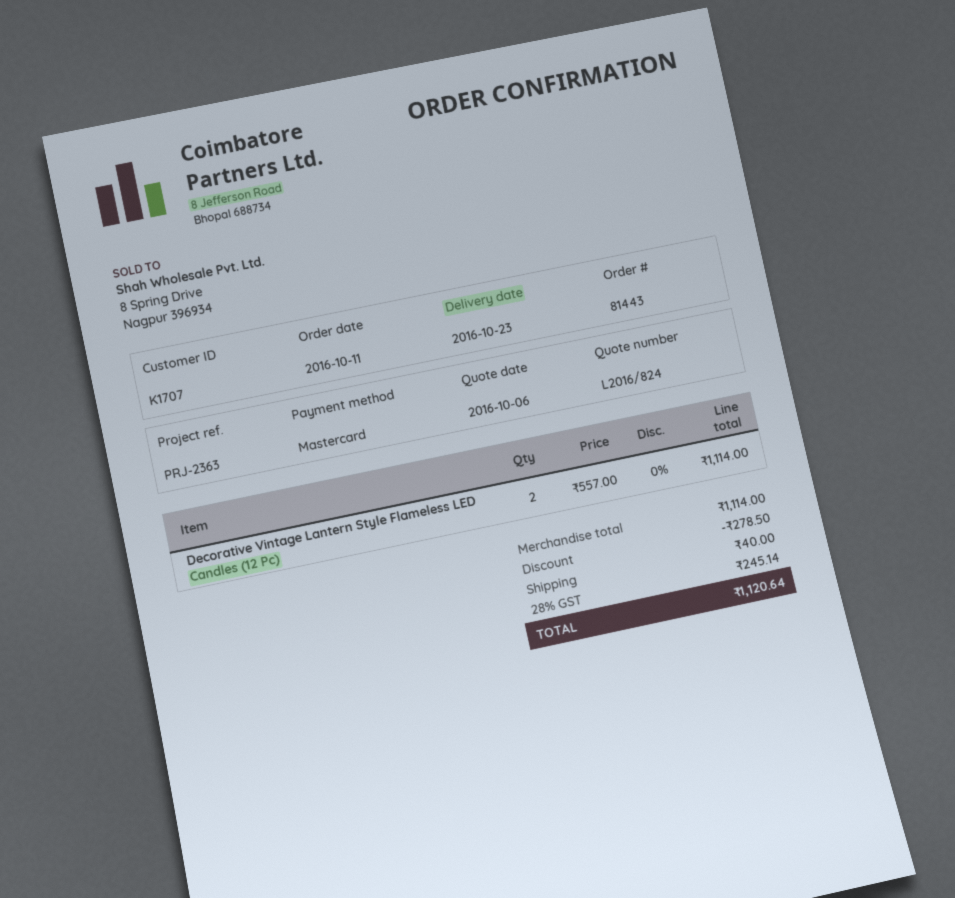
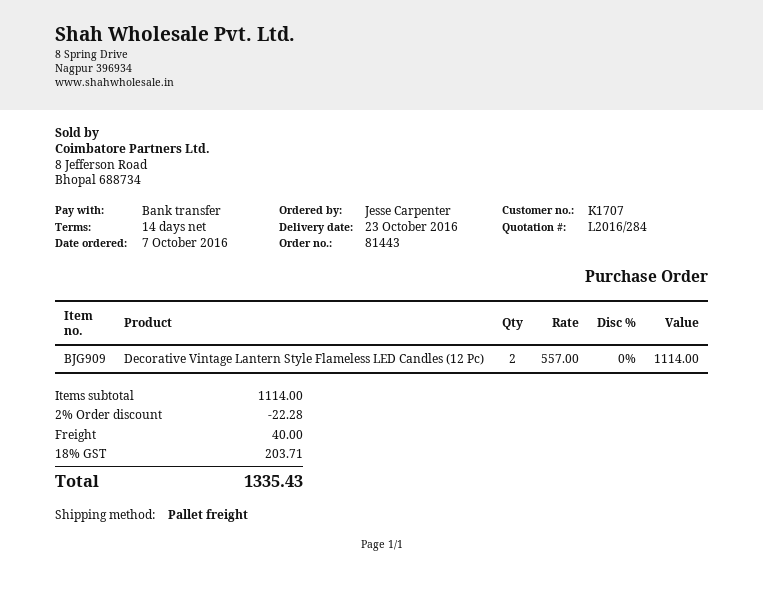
quote number: L2016/824 -> L2016/284
order date: 2016-10-11 -> 2016-10-07
payment method: Mastercard -> bank transfer
discount: 278.50 -> 22.28
tax: 28% = 245.14 -> 18% = 203.71
total: 1120.64 -> 1335.43

